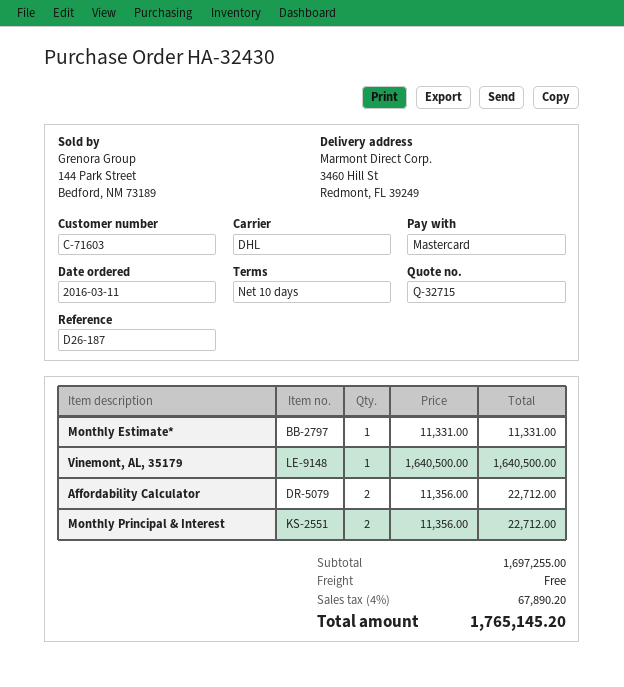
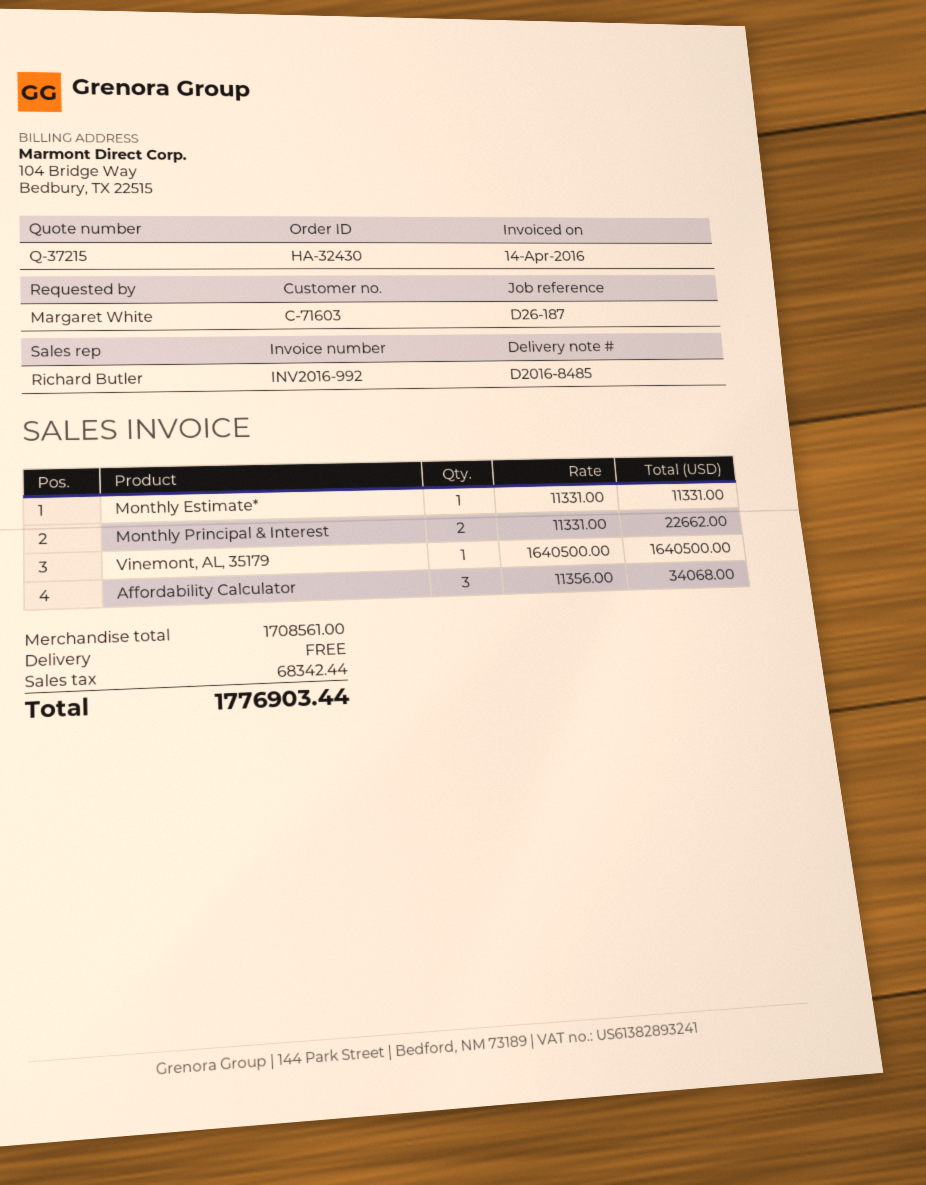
quote number: Q-32715 -> Q-37215
Affordability Calculator: 2 x 11356.00 = 22712.00 -> 3 x 11356.00 = 34068.00
Monthly Principal & Interest: 2 x 11356.00 = 22712.00 -> 2 x 11331.00 = 22662.00
subtotal: 1697255.00 -> 1708561.00
tax: 67890.20 -> 68342.44
total: 1765145.20 -> 1776903.44

